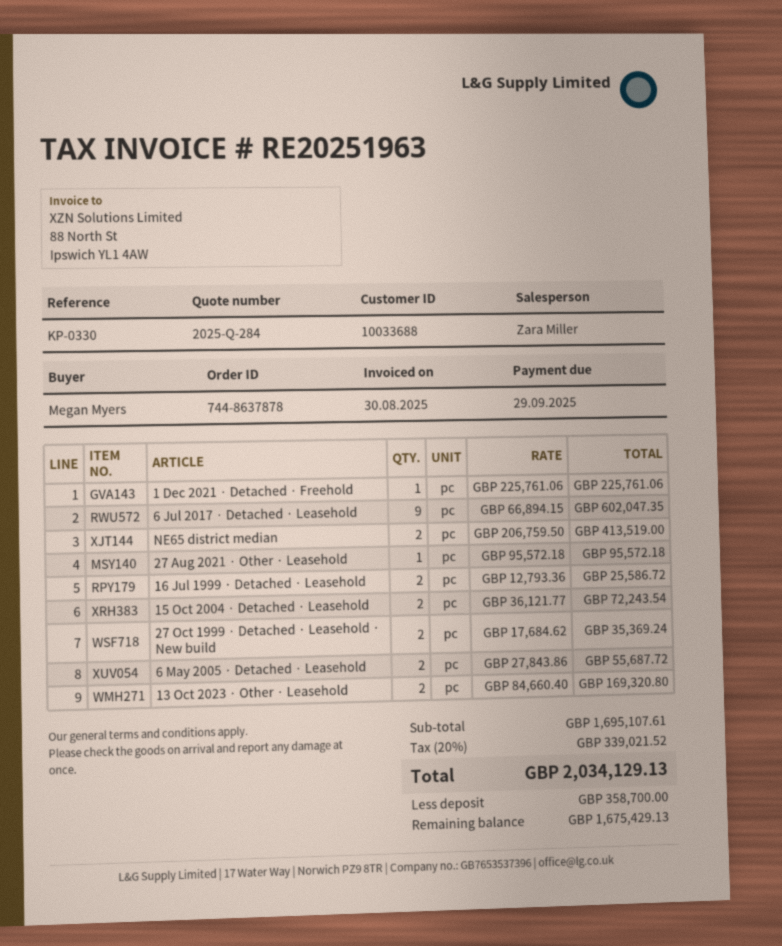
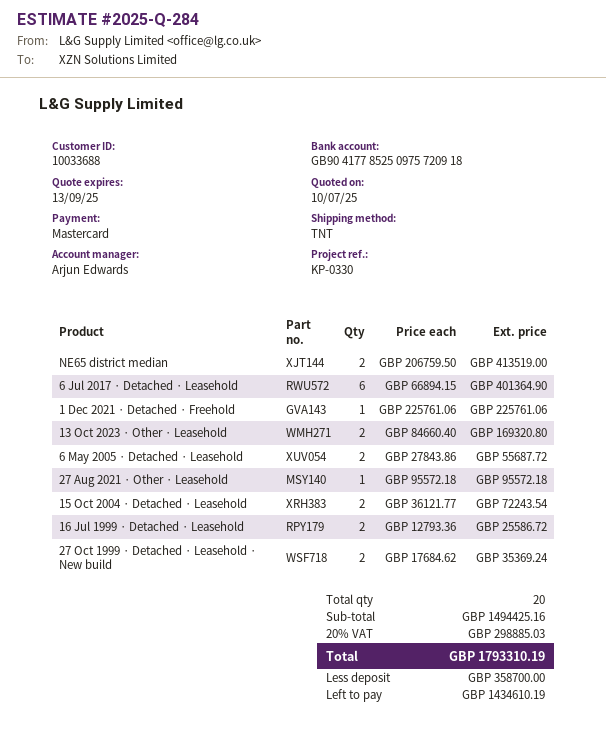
sales rep: Zara Miller -> Arjun Edwards
6 Jul 2017 · Detached · Leasehold: 9 x 66894.15 = 602047.35 -> 6 x 66894.15 = 401364.90
subtotal: 1695107.61 -> 1494425.16
tax: 20% = 339021.52 -> 20% = 298885.03
total: 2034129.13 -> 1793310.19
balance: 1675429.13 -> 1434610.19

